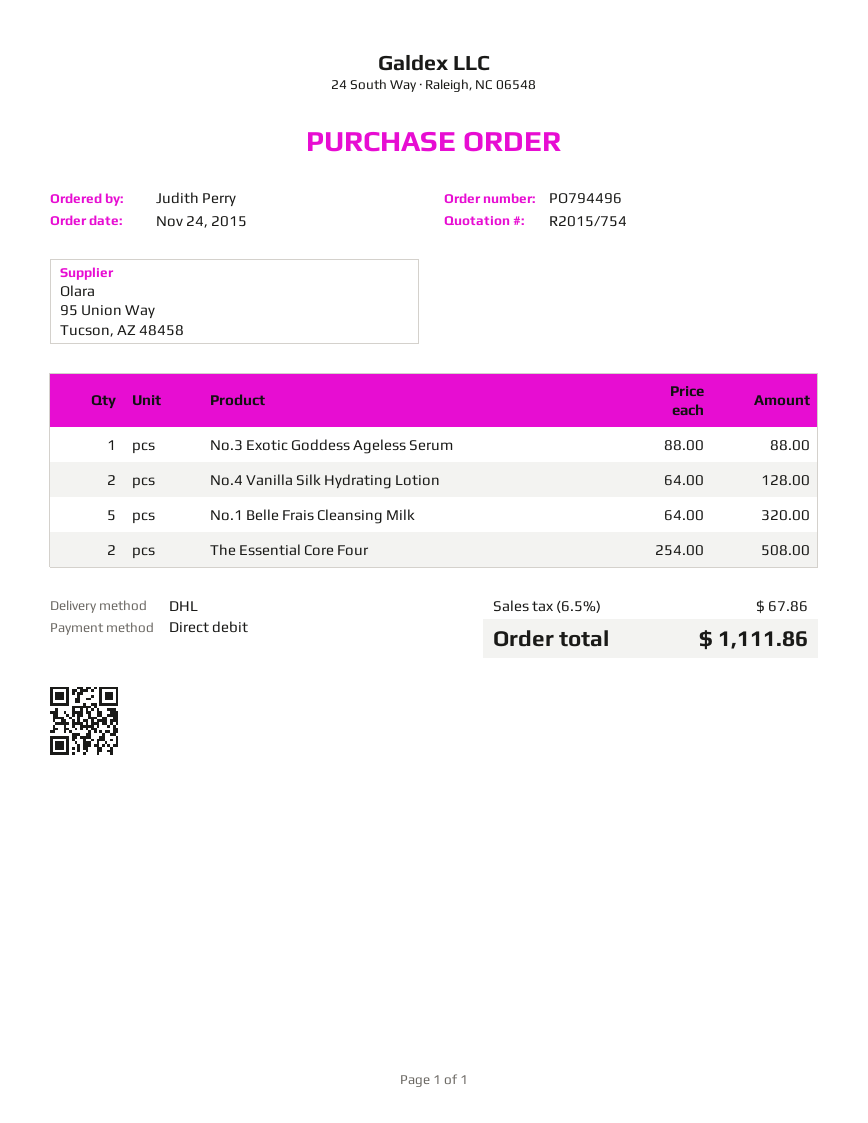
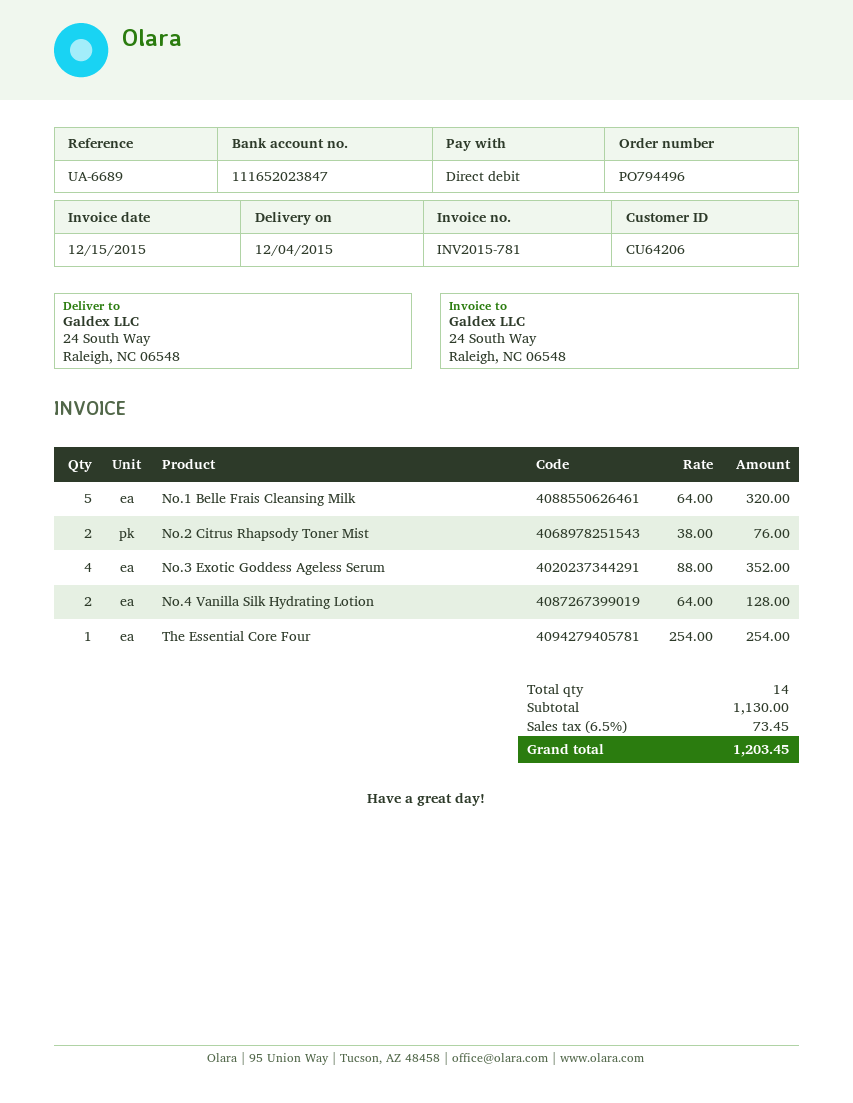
No.3 Exotic Goddess Ageless Serum: 1 x 88.00 = 88.00 -> 4 x 88.00 = 352.00
The Essential Core Four: 2 x 254.00 = 508.00 -> 1 x 254.00 = 254.00
No.2 Citrus Rhapsody Toner Mist: none -> 2 x 38.00 = 76.00
tax: 6.5% = 67.86 -> 6.5% = 73.45
total: 1111.86 -> 1203.45

